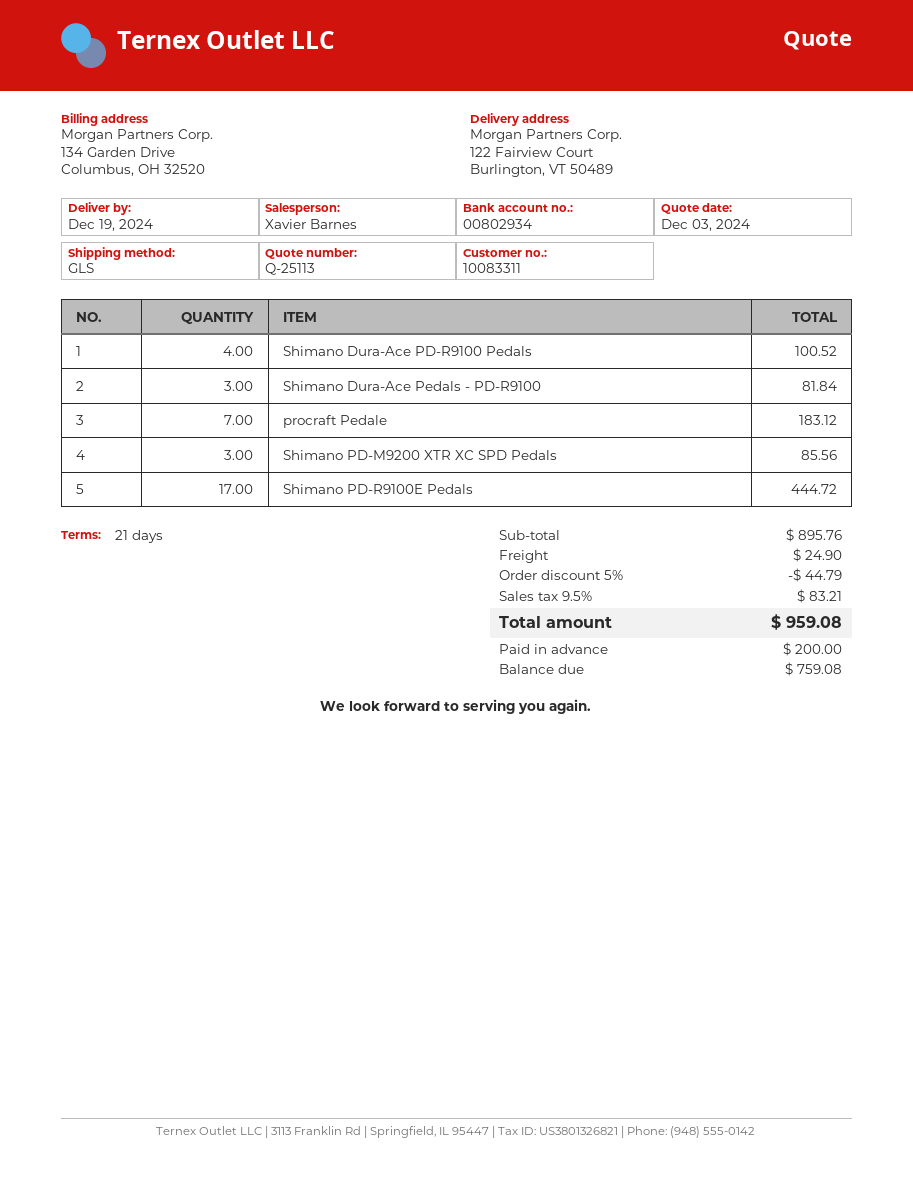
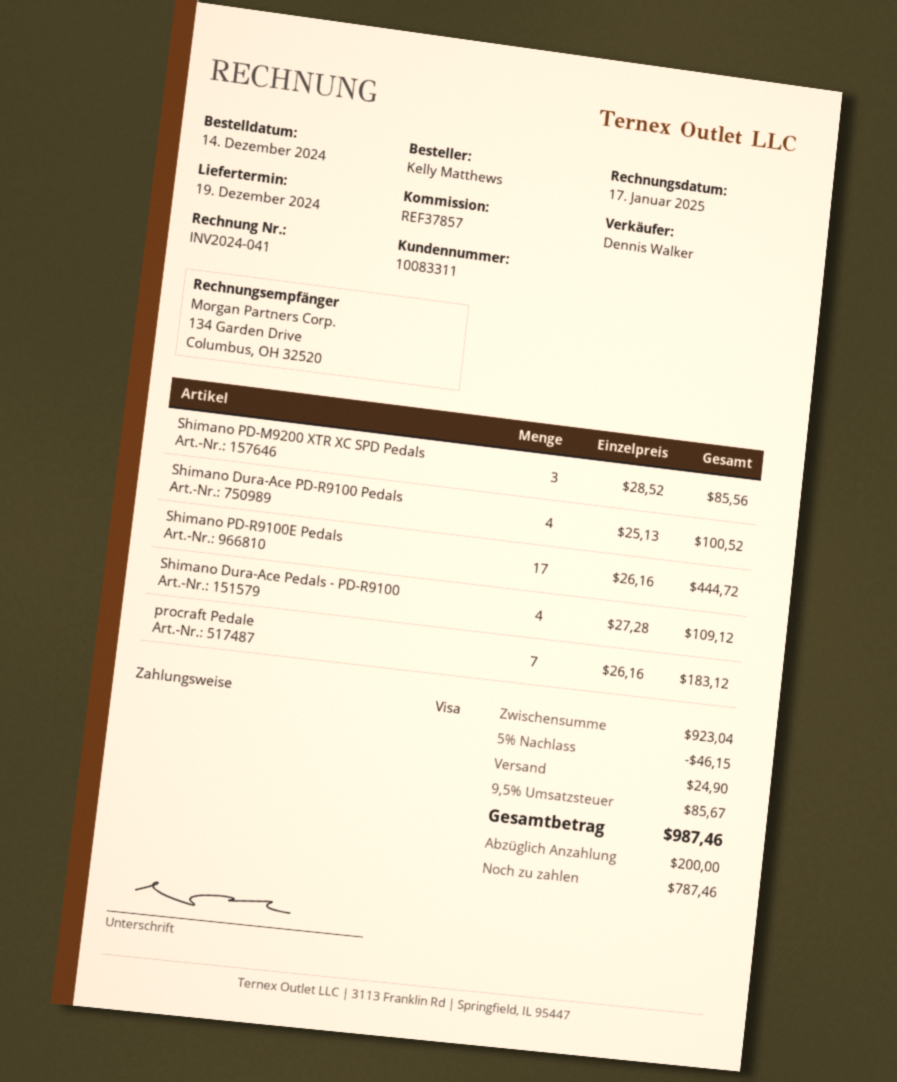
sales rep: Xavier Barnes -> Dennis Walker
Shimano Dura-Ace Pedals - PD-R9100: 3 for 81.84 -> 4 for 109.12
subtotal: 895.76 -> 923.04
discount: 5% = 44.79 -> 5% = 46.15
tax: 9.5% = 83.21 -> 9.5% = 85.67
total: 959.08 -> 987.46
balance: 759.08 -> 787.46

